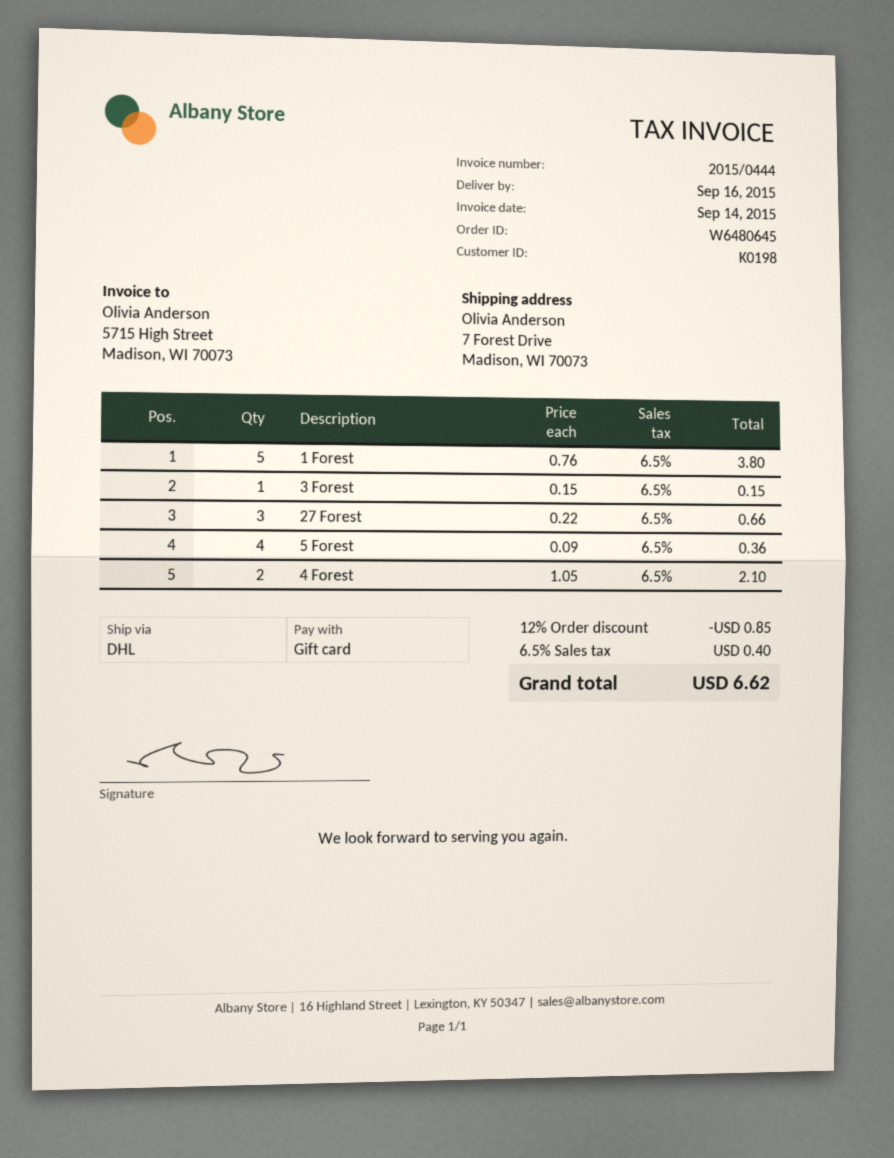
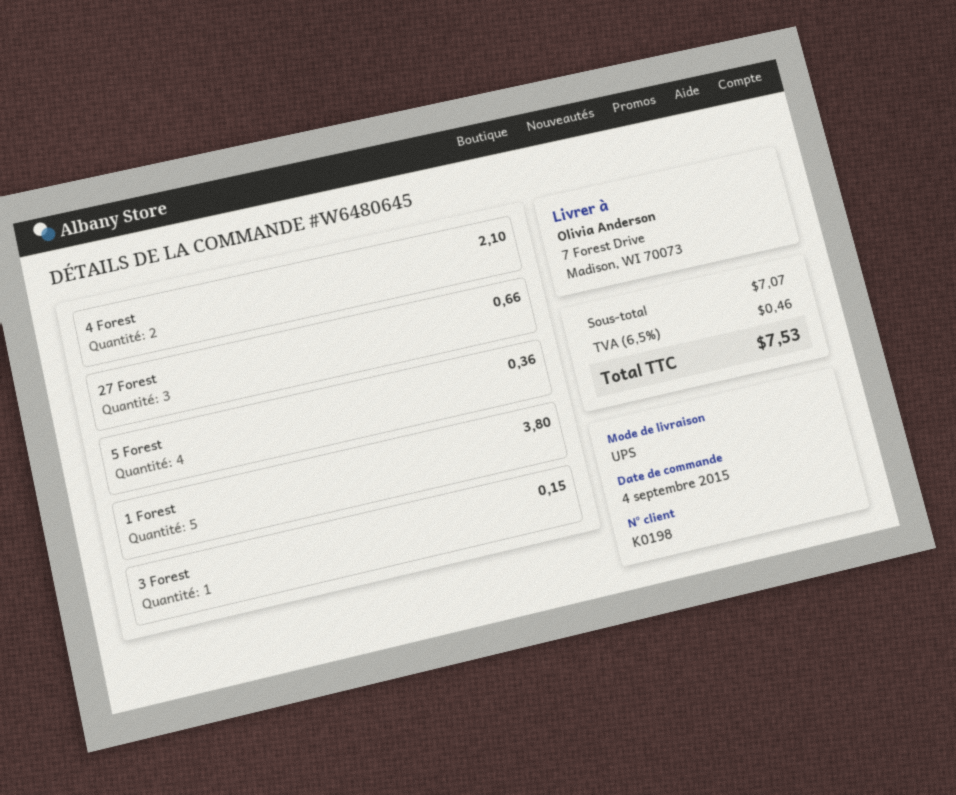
shipping method: DHL -> UPS
discount: 12% = 0.85 -> none
tax: 6.5% = 0.40 -> 6.5% = 0.46
total: 6.62 -> 7.53

